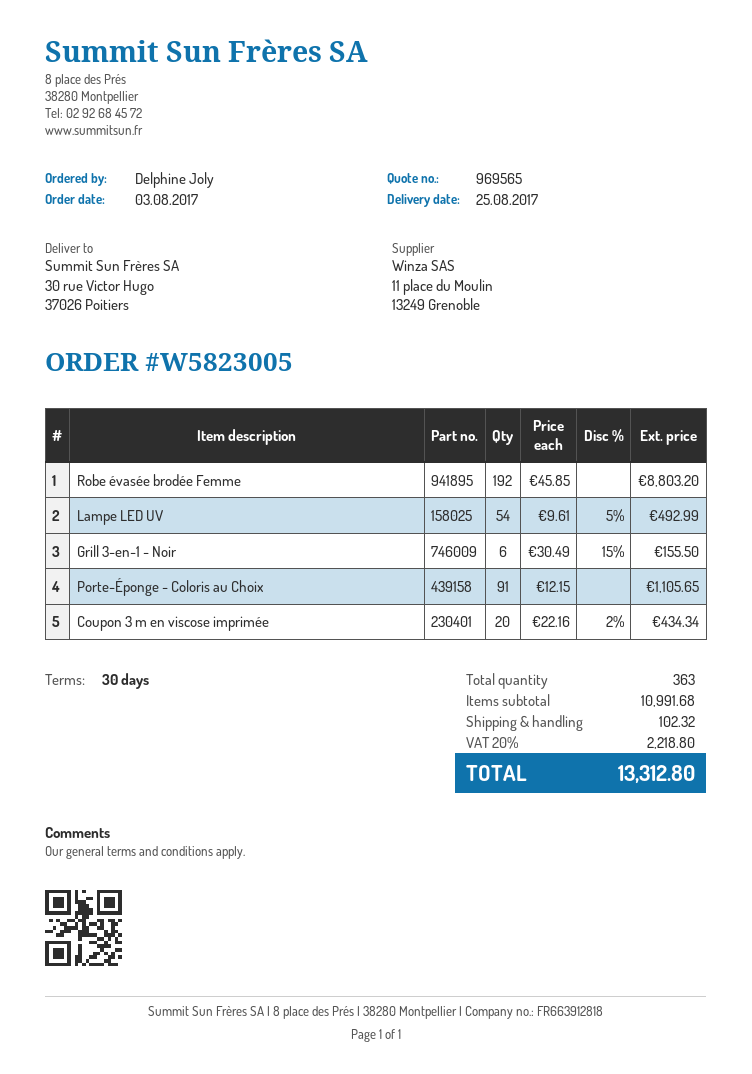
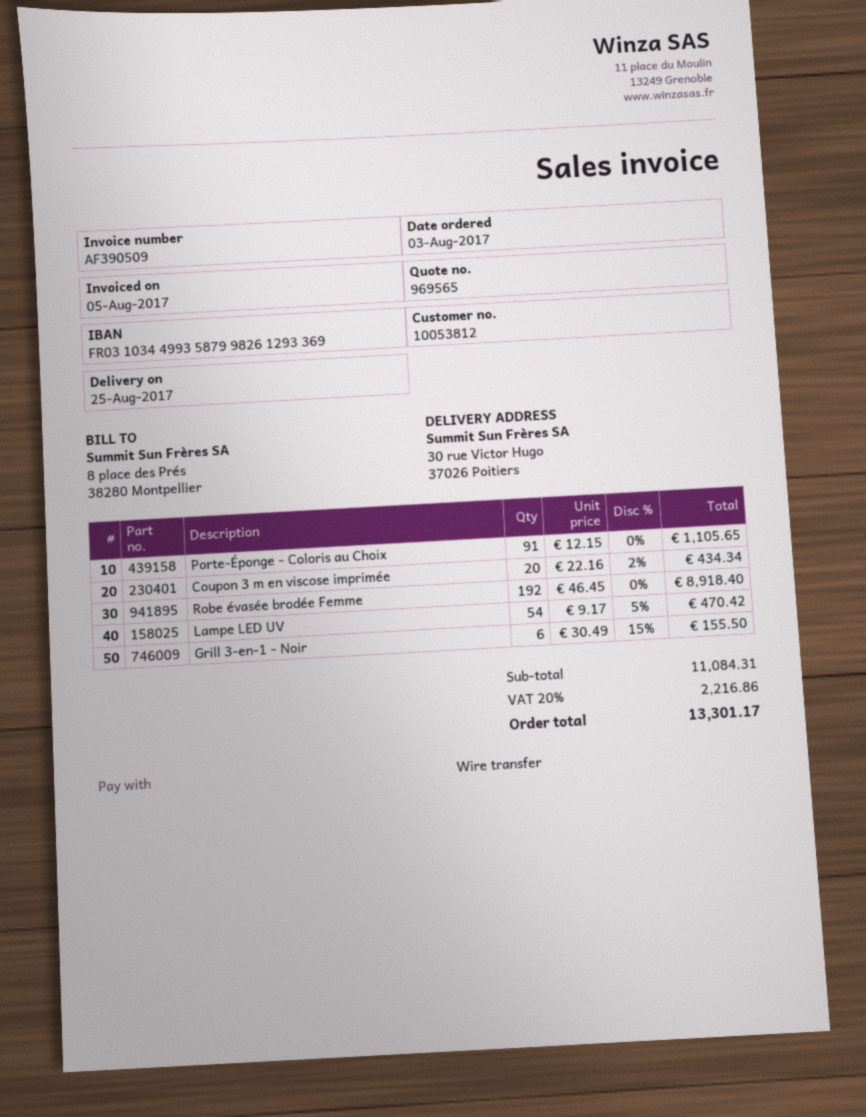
Robe évasée brodée Femme: 192 x 45.85 = 8803.20 -> 192 x 46.45 = 8918.40
Lampe LED UV: 54 x 9.61 - 5% = 492.99 -> 54 x 9.17 - 5% = 470.42
subtotal: 10991.68 -> 11084.31
shipping: 102.32 -> none
tax: 20% = 2218.80 -> 20% = 2216.86
total: 13312.80 -> 13301.17

